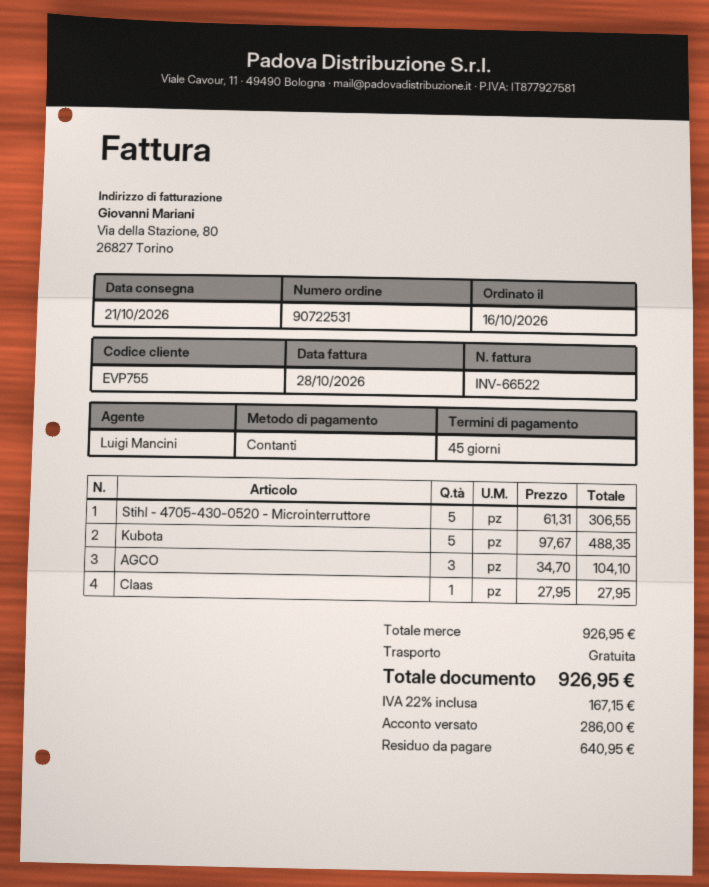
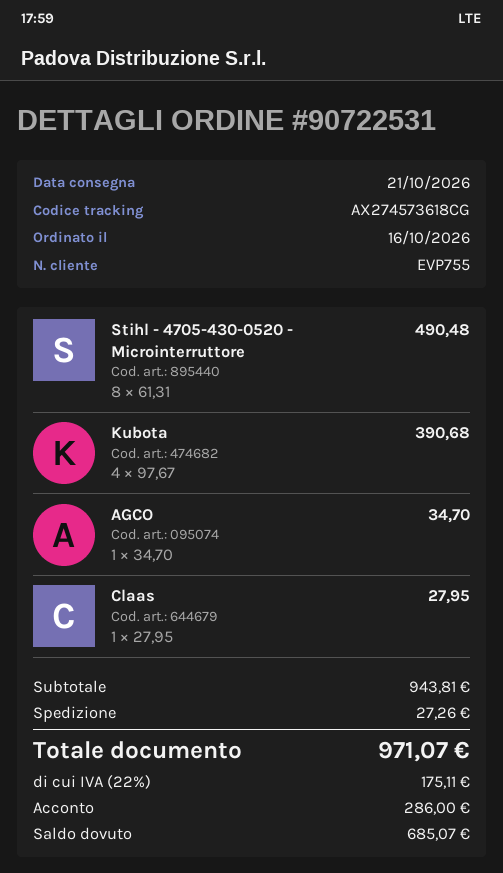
Stihl - 4705-430-0520 - Microinterruttore: 5 x 61.31 = 306.55 -> 8 x 61.31 = 490.48
Kubota: 5 x 97.67 = 488.35 -> 4 x 97.67 = 390.68
AGCO: 3 x 34.70 = 104.10 -> 1 x 34.70 = 34.70
subtotal: 926.95 -> 943.81
shipping: 0.00 -> 27.26
tax: 22% = 167.15 -> 22% = 175.11
total: 926.95 -> 971.07
balance: 640.95 -> 685.07

